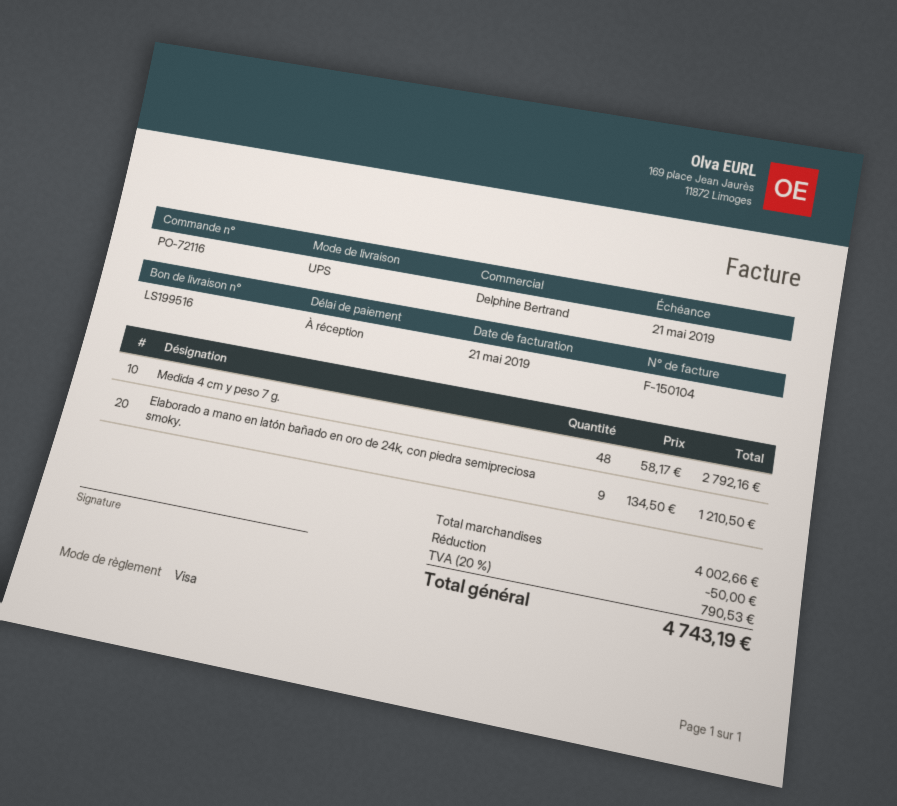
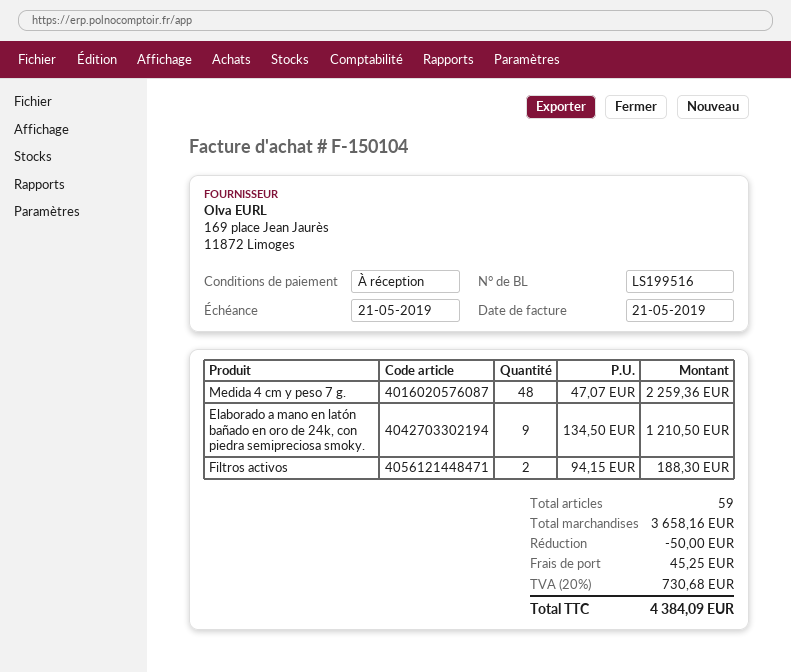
Medida 4 cm y peso 7 g.: 48 x 58.17 = 2792.16 -> 48 x 47.07 = 2259.36
Filtros activos: none -> 2 x 94.15 = 188.30
subtotal: 4002.66 -> 3658.16
shipping: none -> 45.25
tax: 20% = 790.53 -> 20% = 730.68
total: 4743.19 -> 4384.09

